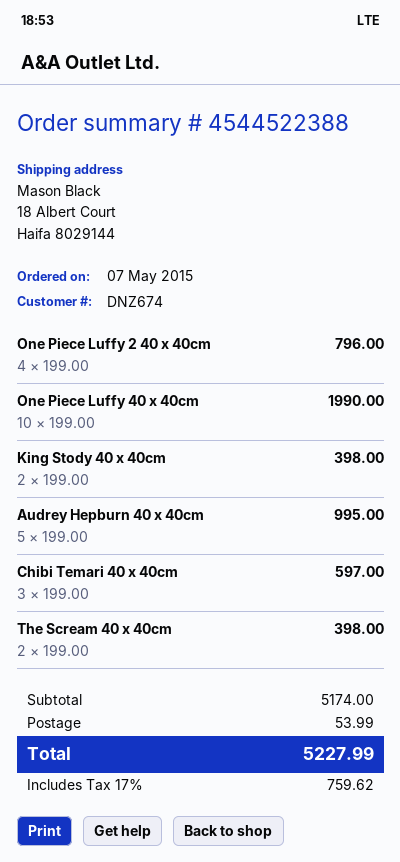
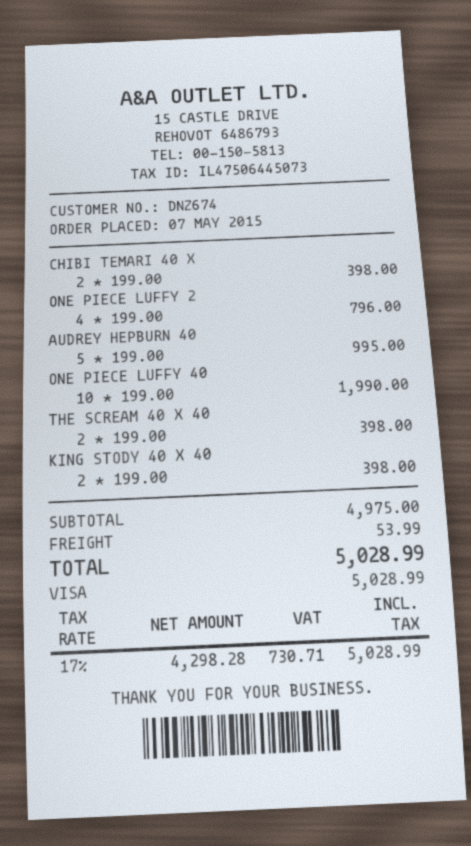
Chibi Temari 40 x 40cm: 3 x 199.00 = 597.00 -> 2 x 199.00 = 398.00
subtotal: 5174.00 -> 4975.00
tax: 17% = 759.62 -> 17% = 730.71
total: 5227.99 -> 5028.99

